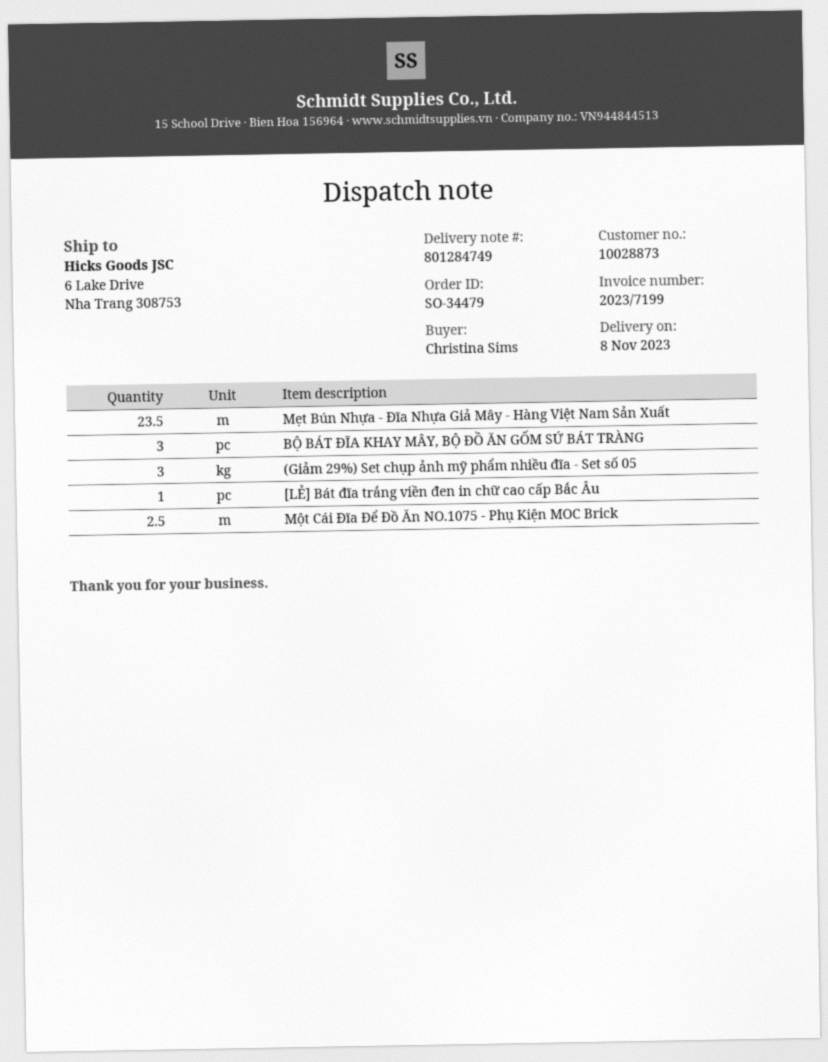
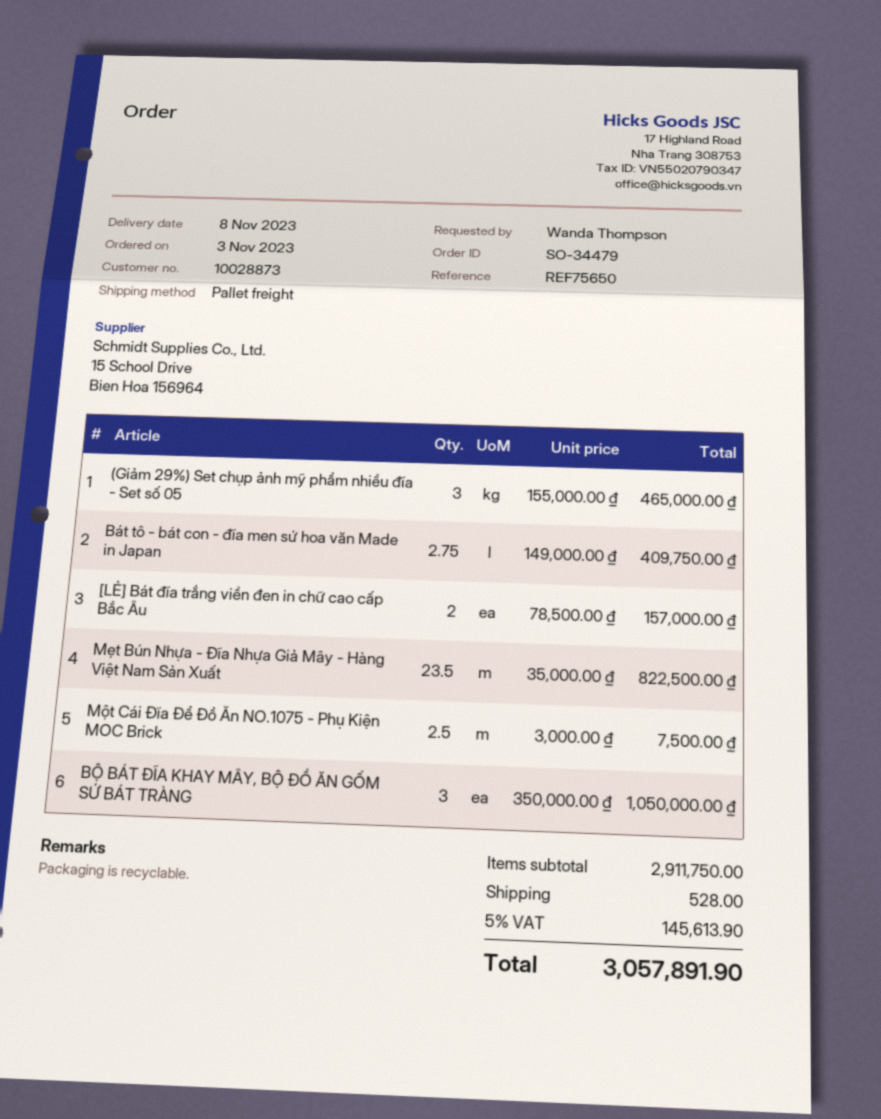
ordered by: Christina Sims -> Wanda Thompson
[LẺ] Bát đĩa trắng viền đen in chữ cao cấp Bắc Âu: 1 -> 2
Bát tô - bát con - đĩa men sứ hoa văn Made in Japan: none -> 2.75

